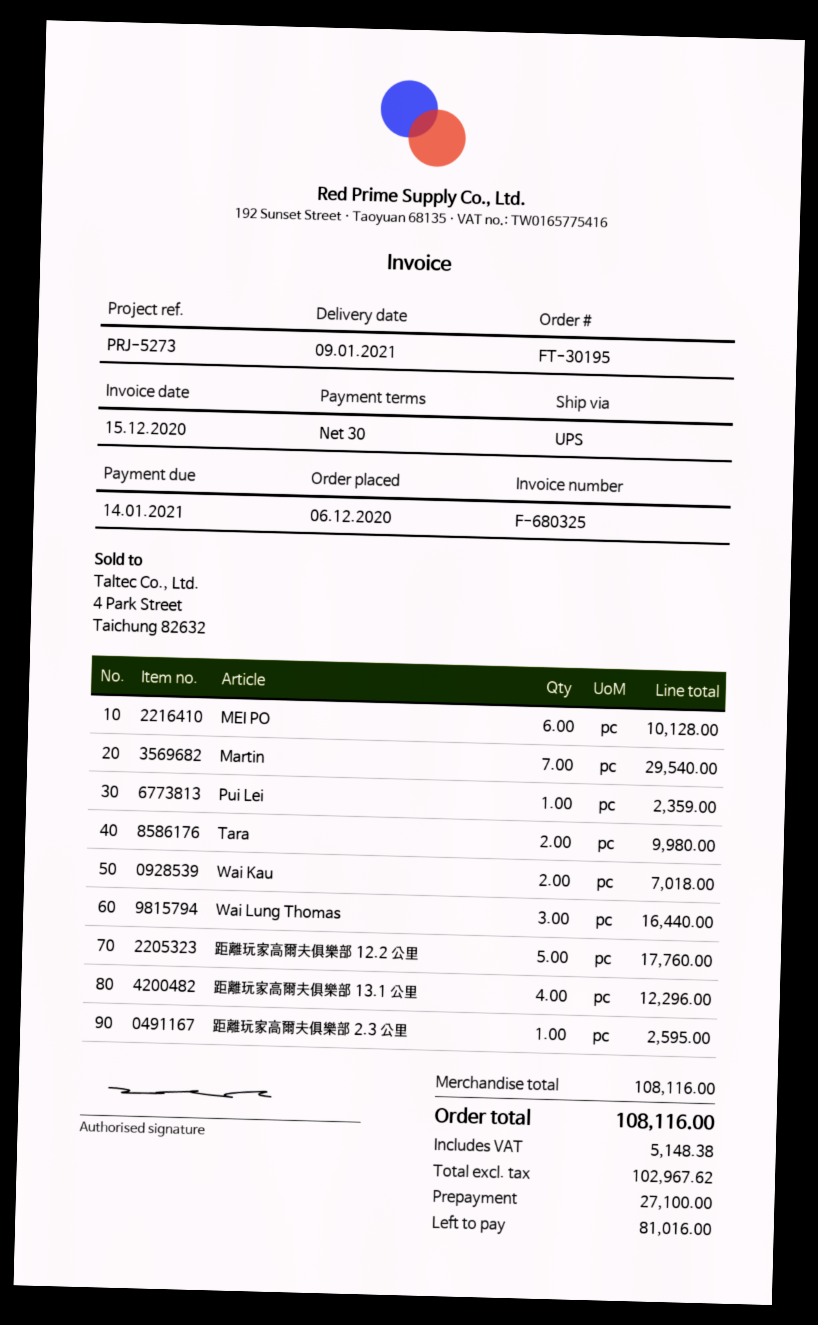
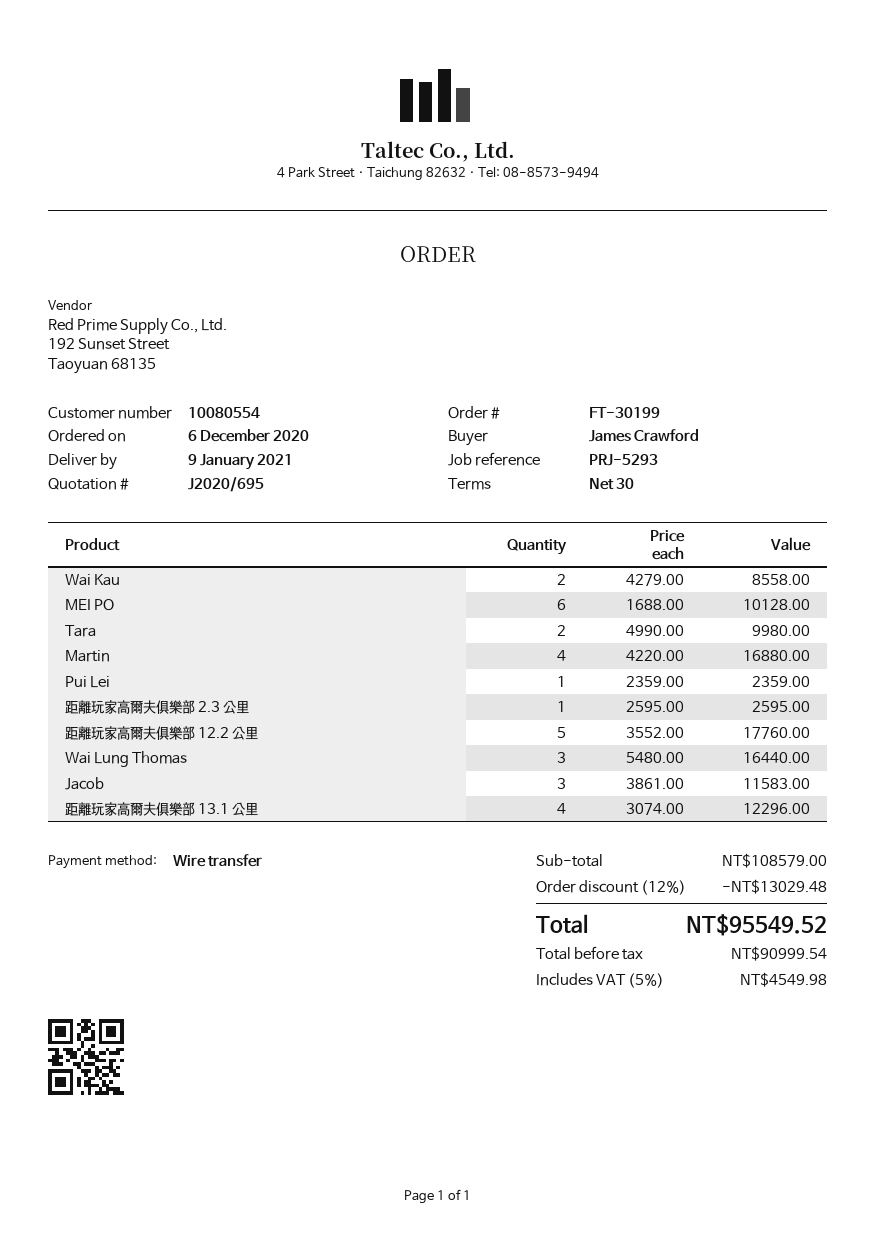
order number: FT-30195 -> FT-30199
reference: PRJ-5273 -> PRJ-5293
Martin: 7 for 29540.00 -> 4 for 16880.00
Wai Kau: 2 for 7018.00 -> 2 for 8558.00
Jacob: none -> 3 for 11583.00
subtotal: 108116.00 -> 108579.00
discount: none -> 12% = 13029.48
net: 102967.62 -> 90999.54
tax: 5148.38 -> 4549.98
total: 108116.00 -> 95549.52

